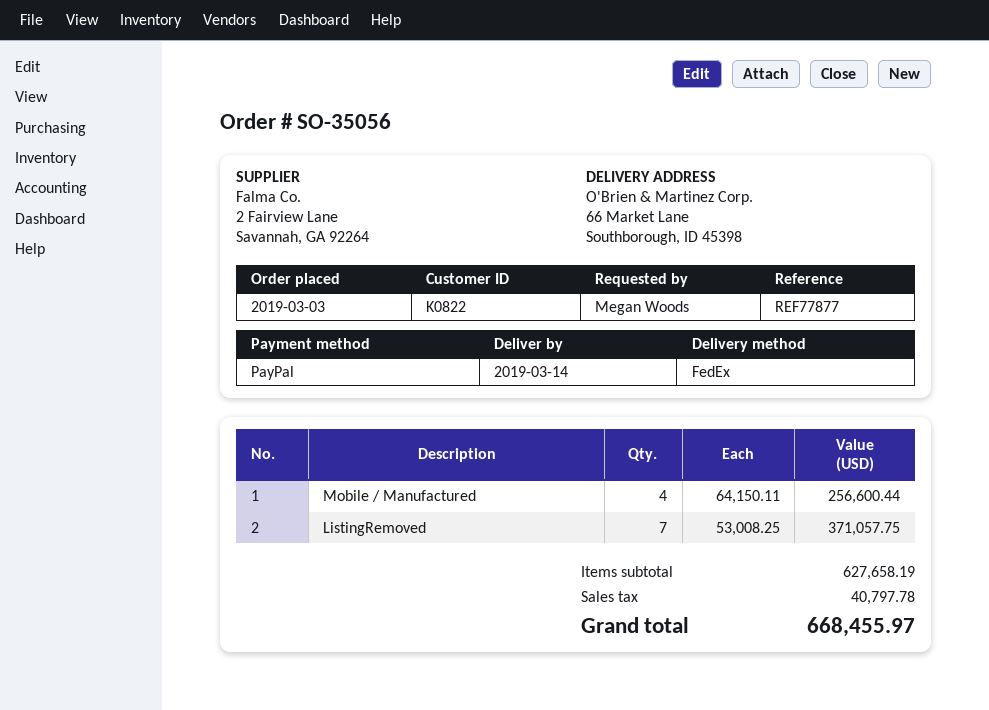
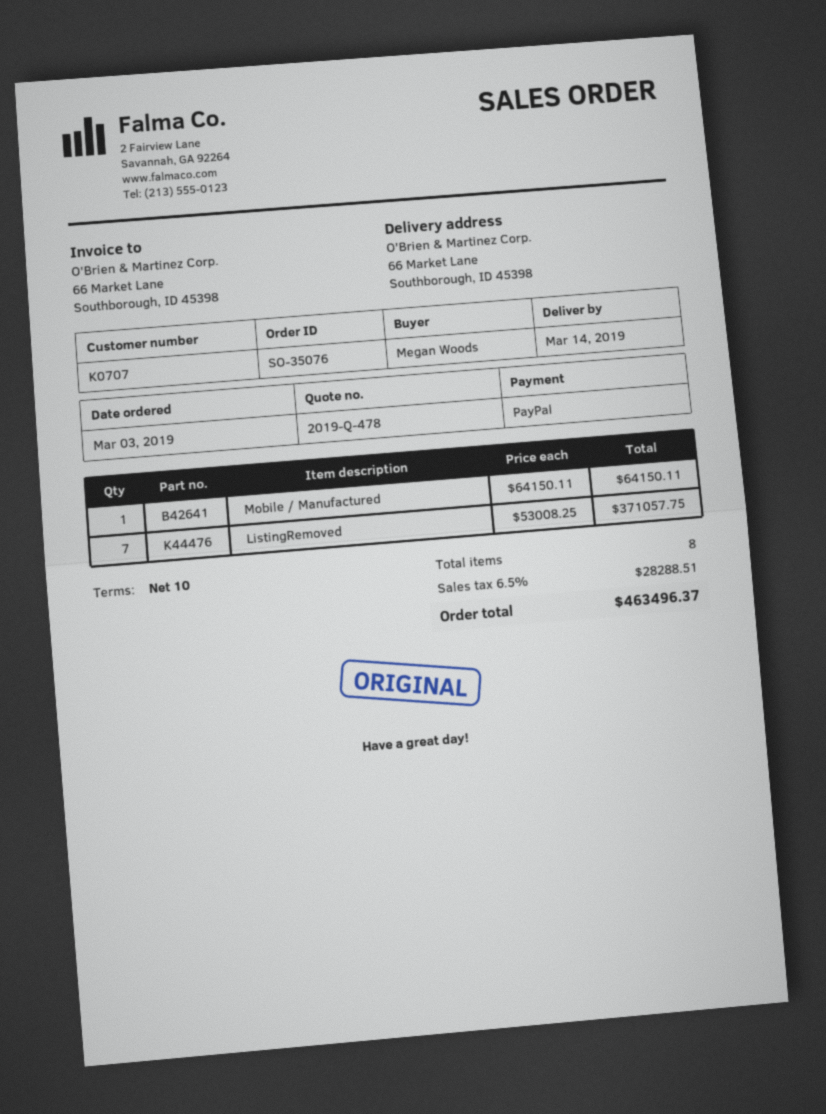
order number: SO-35056 -> SO-35076
customer number: K0822 -> K0707
Mobile / Manufactured: 4 x 64150.11 = 256600.44 -> 1 x 64150.11 = 64150.11
tax: 40797.78 -> 28288.51
total: 668455.97 -> 463496.37

